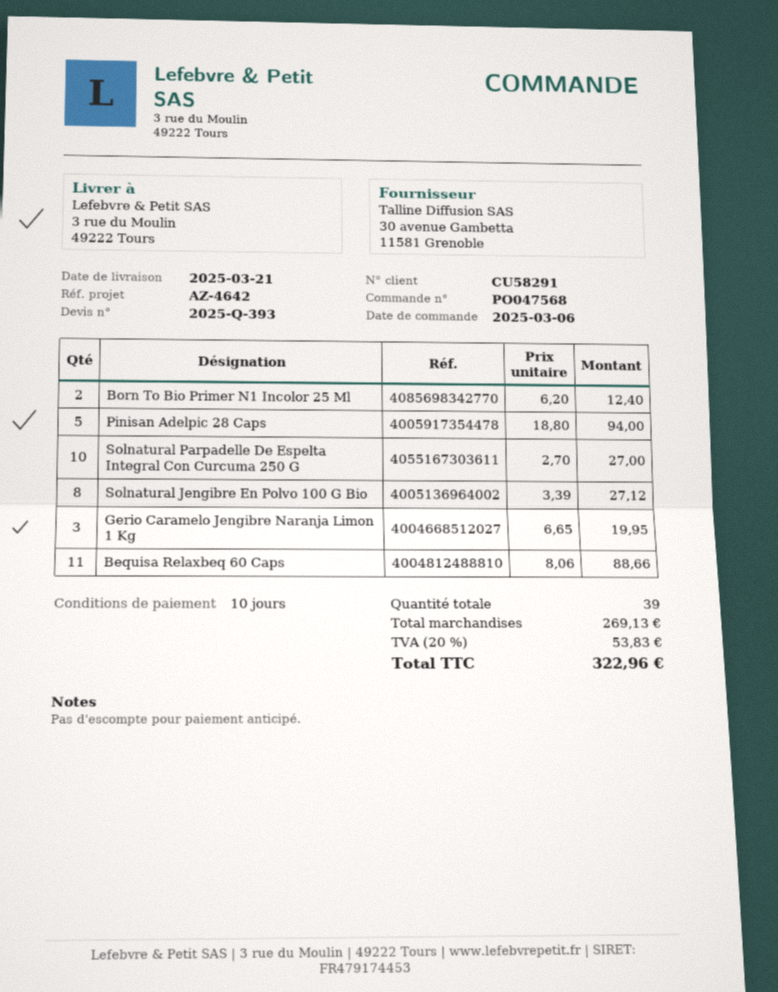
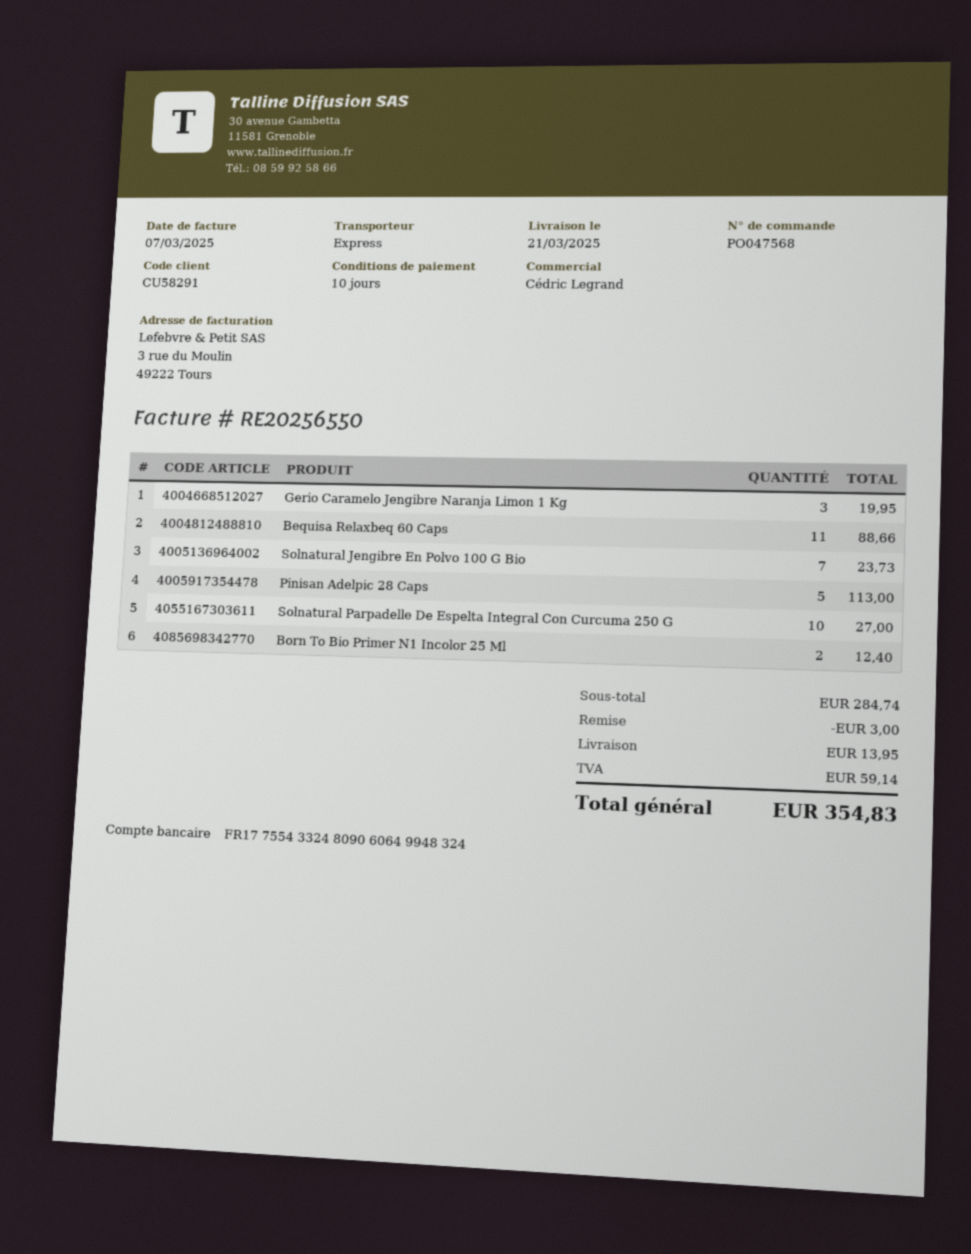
Pinisan Adelpic 28 Caps: 5 for 94.00 -> 5 for 113.00
Solnatural Jengibre En Polvo 100 G Bio: 8 for 27.12 -> 7 for 23.73
subtotal: 269.13 -> 284.74
discount: none -> 3.00
shipping: none -> 13.95
tax: 53.83 -> 59.14
total: 322.96 -> 354.83

